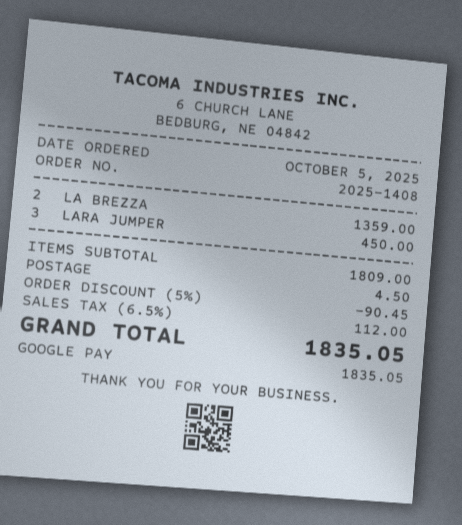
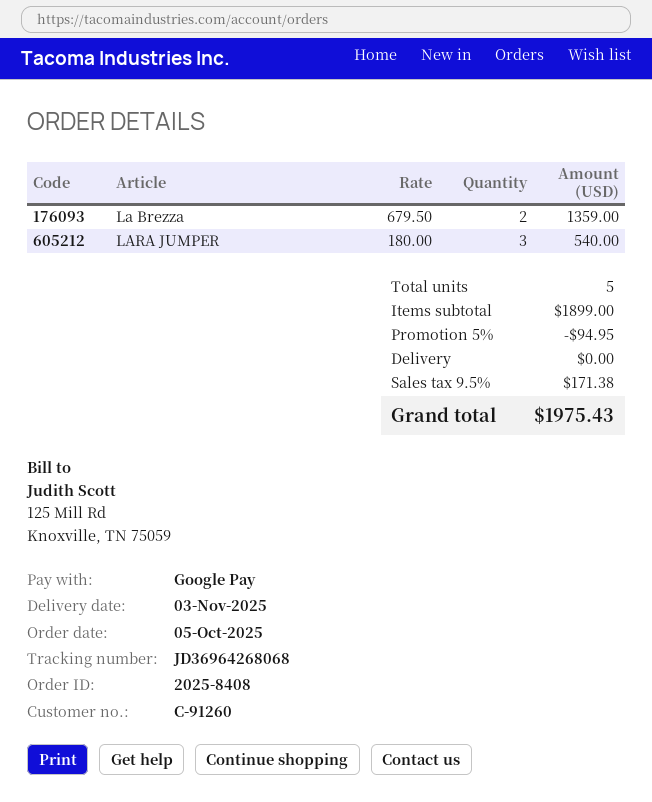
order number: 2025-1408 -> 2025-8408
LARA JUMPER: 3 for 450.00 -> 3 for 540.00
subtotal: 1809.00 -> 1899.00
discount: 5% = 90.45 -> 5% = 94.95
shipping: 4.50 -> 0.00
tax: 6.5% = 112.00 -> 9.5% = 171.38
total: 1835.05 -> 1975.43

